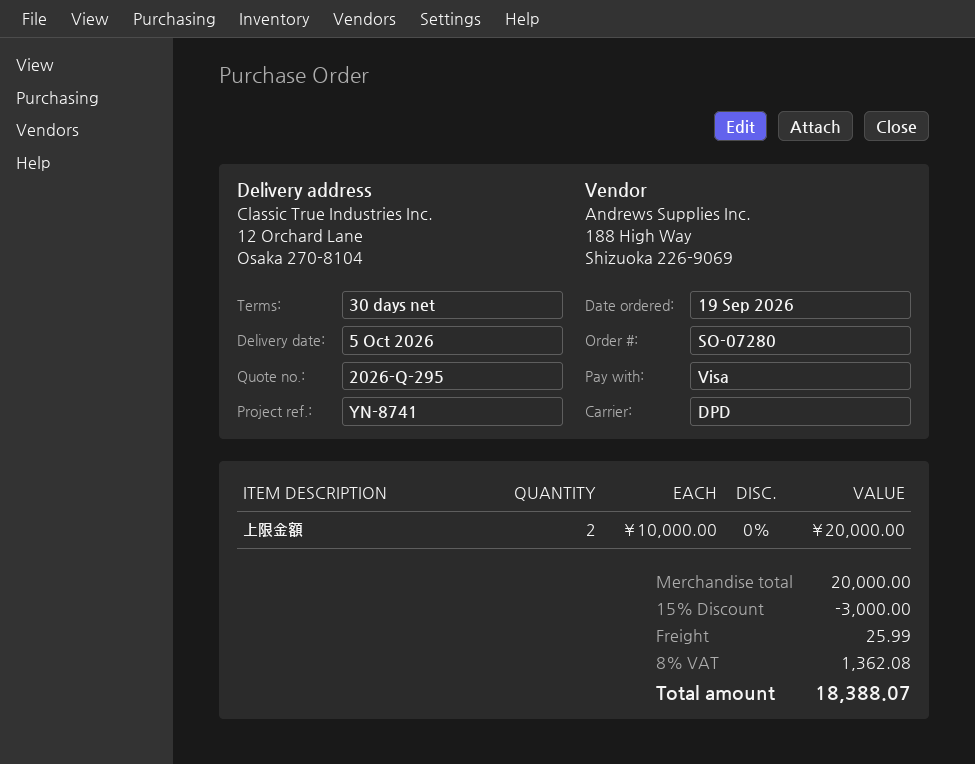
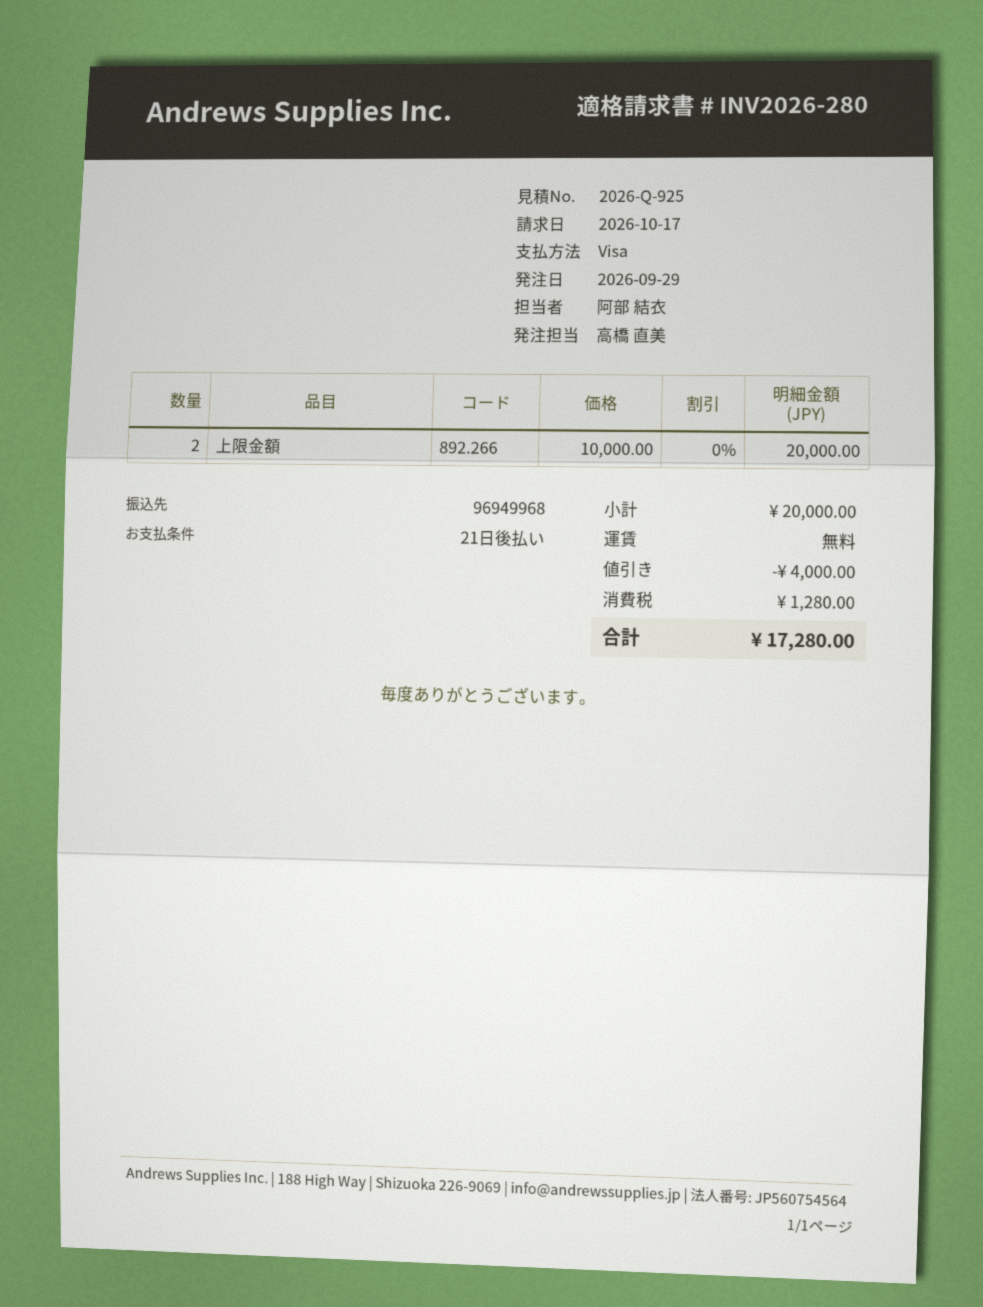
quote number: 2026-Q-295 -> 2026-Q-925
order date: 2026-09-19 -> 2026-09-29
payment terms: 30 days -> 21 days
discount: 3000.00 -> 4000.00
shipping: 25.99 -> 0.00
tax: 1362.08 -> 1280.00
total: 18388.07 -> 17280.00

